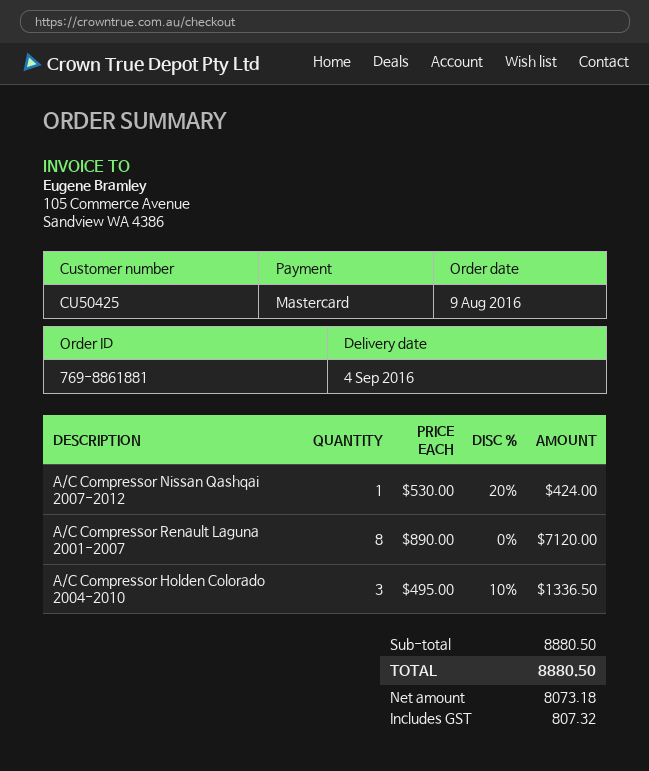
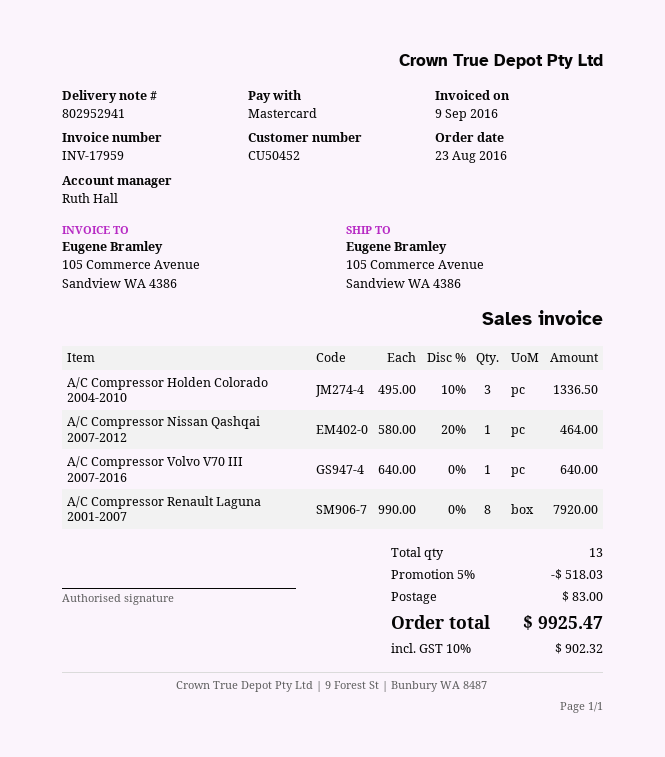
order date: 2016-08-09 -> 2016-08-23
customer number: CU50425 -> CU50452
A/C Compressor Nissan Qashqai 2007-2012: 1 x 530.00 - 20% = 424.00 -> 1 x 580.00 - 20% = 464.00
A/C Compressor Renault Laguna 2001-2007: 8 x 890.00 = 7120.00 -> 8 x 990.00 = 7920.00
A/C Compressor Volvo V70 III 2007-2016: none -> 1 x 640.00 = 640.00
discount: none -> 5% = 518.03
shipping: none -> 83.00
tax: 807.32 -> 902.32
total: 8880.50 -> 9925.47

